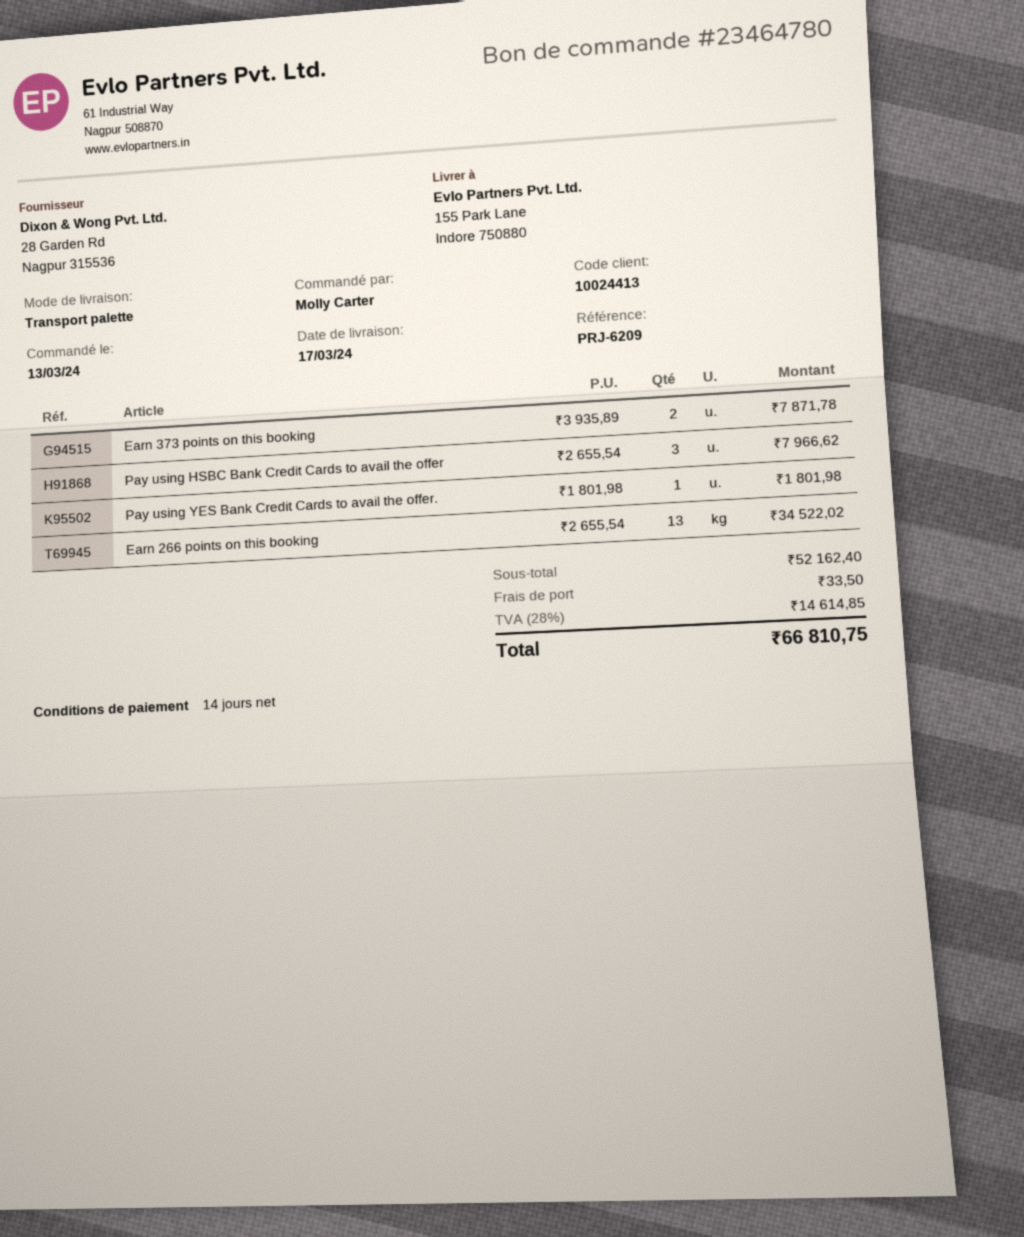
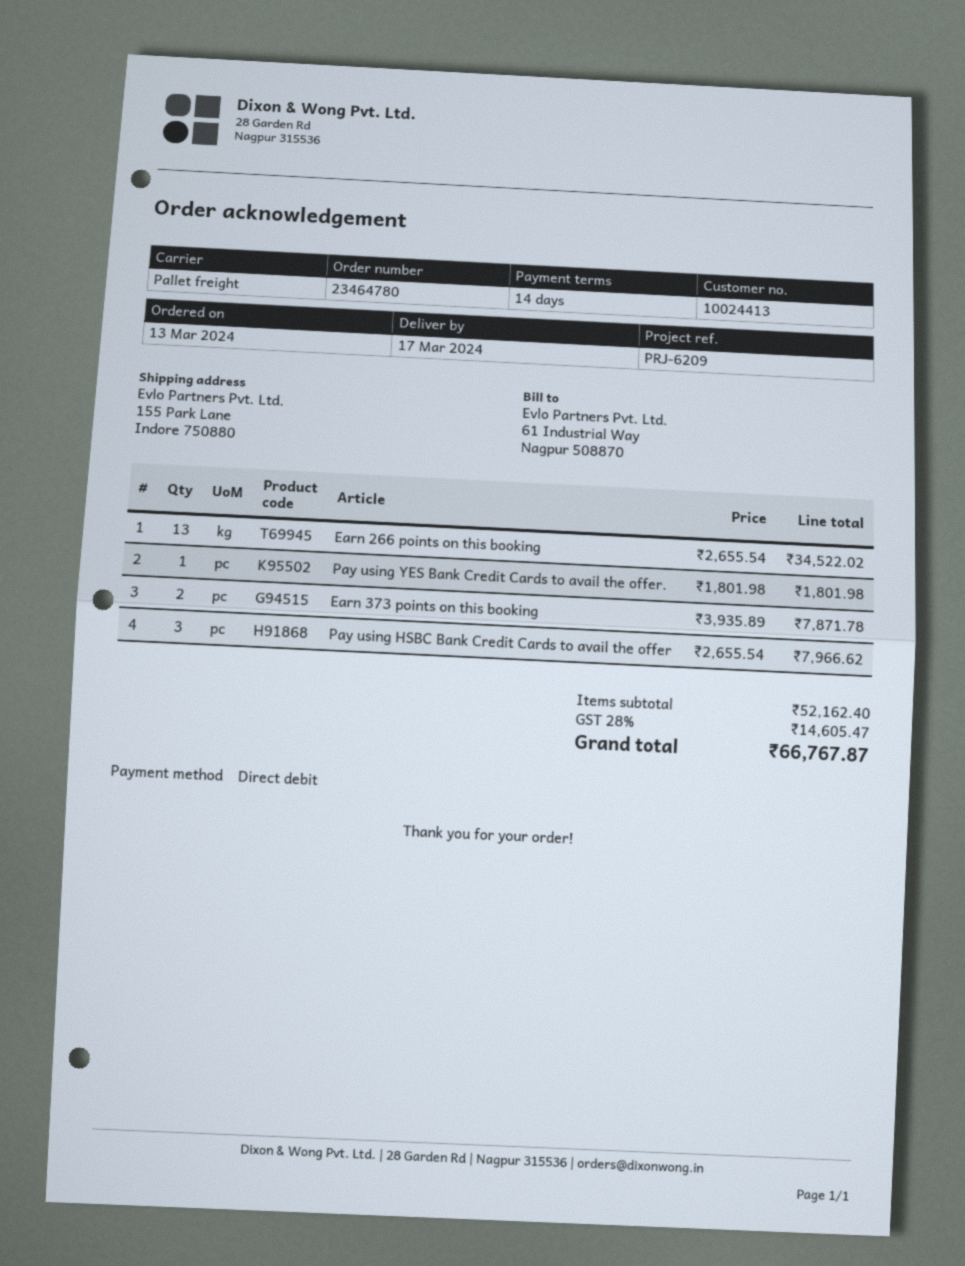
shipping: 33.50 -> none
tax: 28% = 14614.85 -> 28% = 14605.47
total: 66810.75 -> 66767.87

